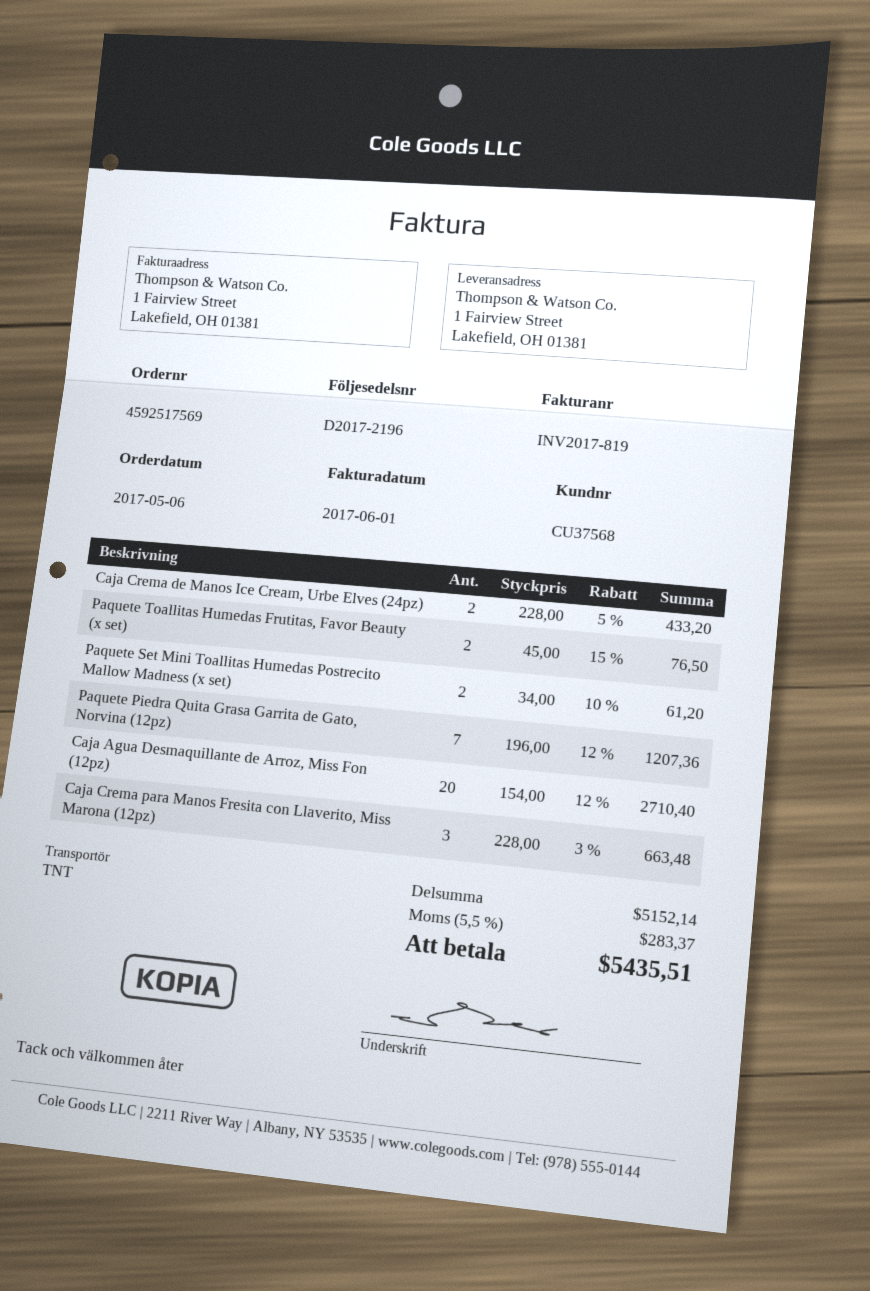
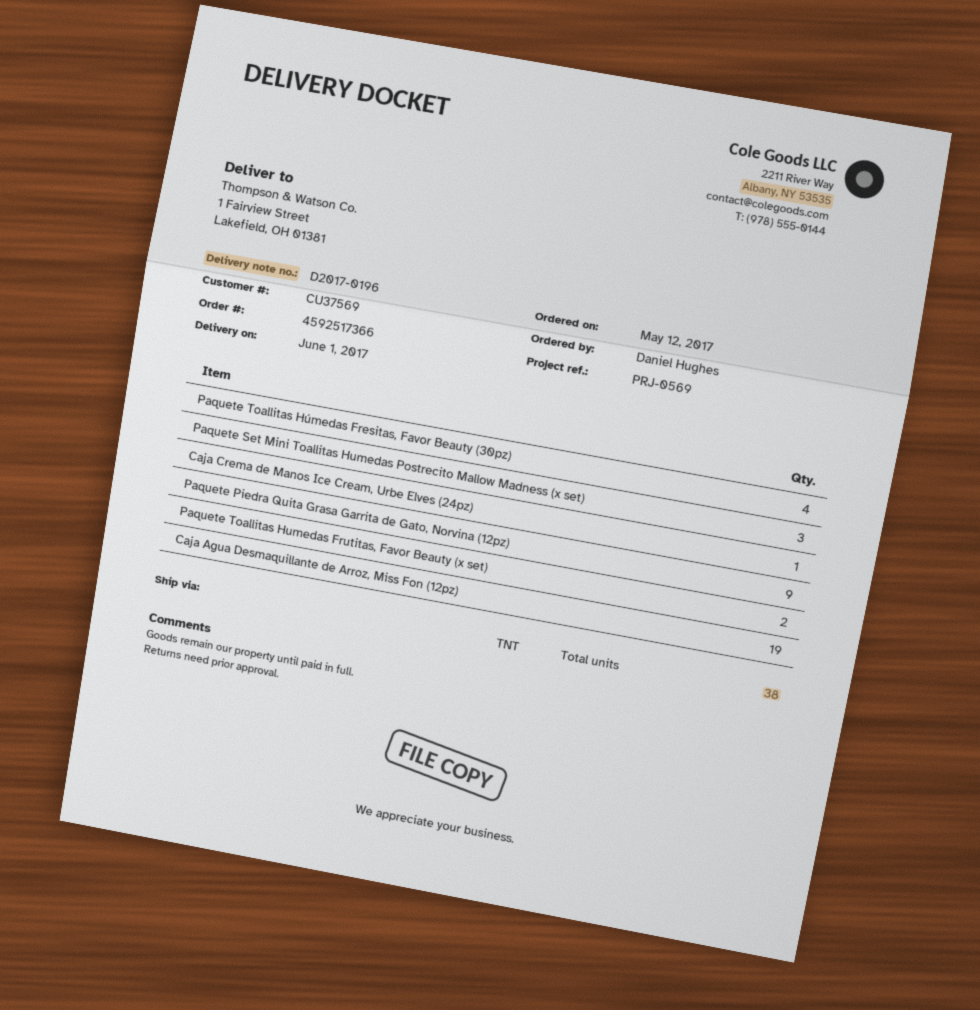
order number: 4592517569 -> 4592517366
order date: 2017-05-06 -> 2017-05-12
delivery note number: D2017-2196 -> D2017-0196
customer number: CU37568 -> CU37569
Caja Crema de Manos Ice Cream, Urbe Elves (24pz): 2 -> 1
Paquete Set Mini Toallitas Humedas Postrecito Mallow Madness (x set): 2 -> 3
Paquete Piedra Quita Grasa Garrita de Gato, Norvina (12pz): 7 -> 9
Caja Agua Desmaquillante de Arroz, Miss Fon (12pz): 20 -> 19
Caja Crema para Manos Fresita con Llaverito, Miss Marona (12pz): 3 -> none
Paquete Toallitas Húmedas Fresitas, Favor Beauty (30pz): none -> 4

